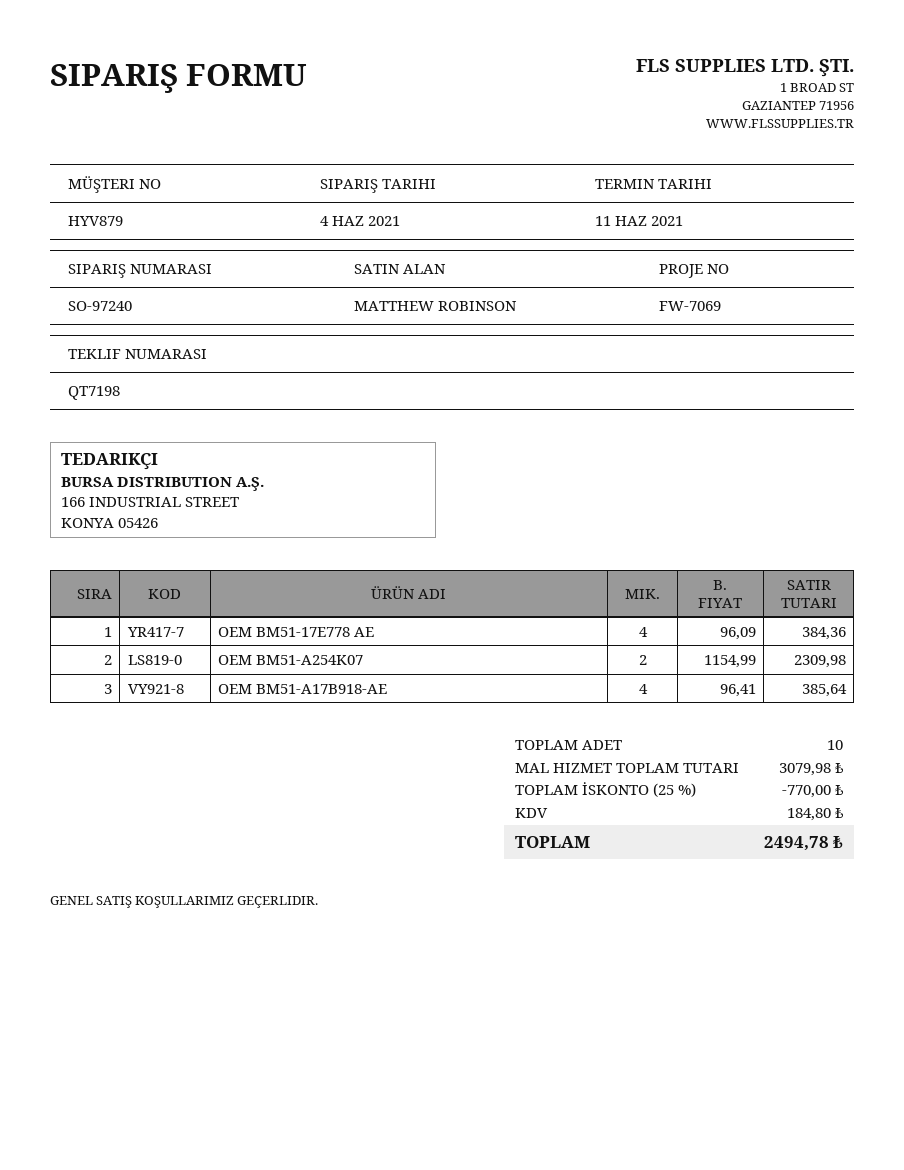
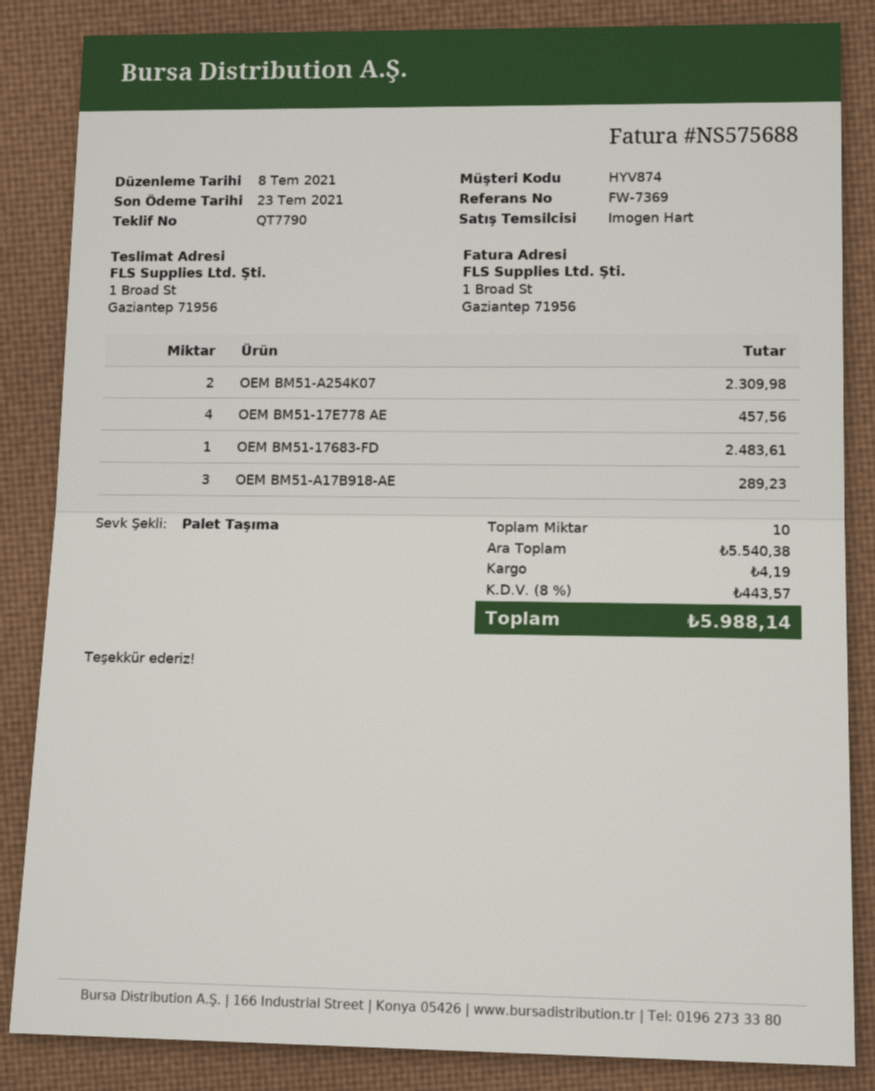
quote number: QT7198 -> QT7790
customer number: HYV879 -> HYV874
reference: FW-7069 -> FW-7369
OEM BM51-17E778 AE: 4 for 384.36 -> 4 for 457.56
OEM BM51-A17B918-AE: 4 for 385.64 -> 3 for 289.23
OEM BM51-17683-FD: none -> 1 for 2483.61
subtotal: 3079.98 -> 5540.38
discount: 25% = 770.00 -> none
shipping: none -> 4.19
tax: 184.80 -> 443.57
total: 2494.78 -> 5988.14

